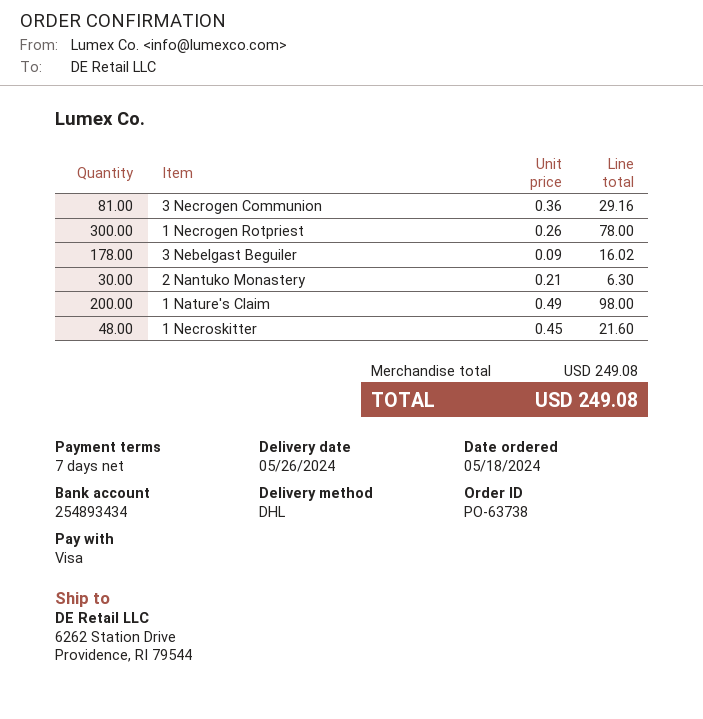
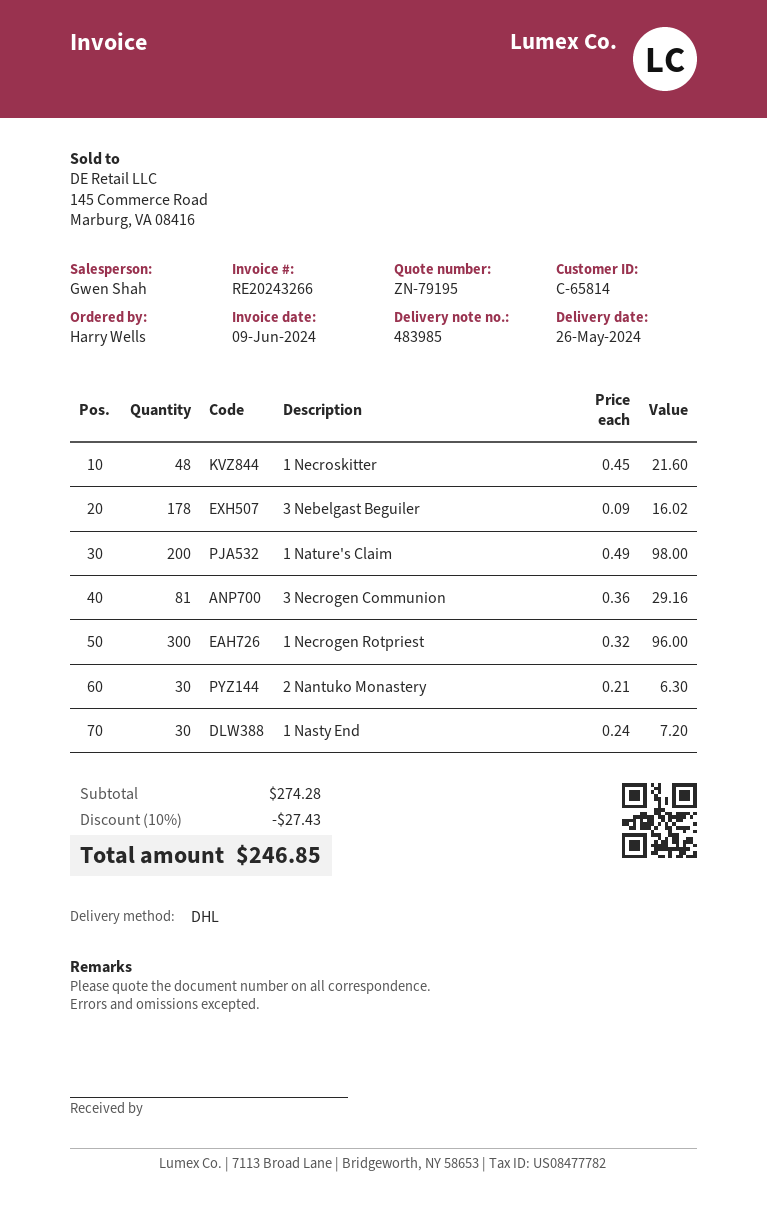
1 Necrogen Rotpriest: 300 x 0.26 = 78.00 -> 300 x 0.32 = 96.00
1 Nasty End: none -> 30 x 0.24 = 7.20
subtotal: 249.08 -> 274.28
discount: none -> 10% = 27.43
total: 249.08 -> 246.85

